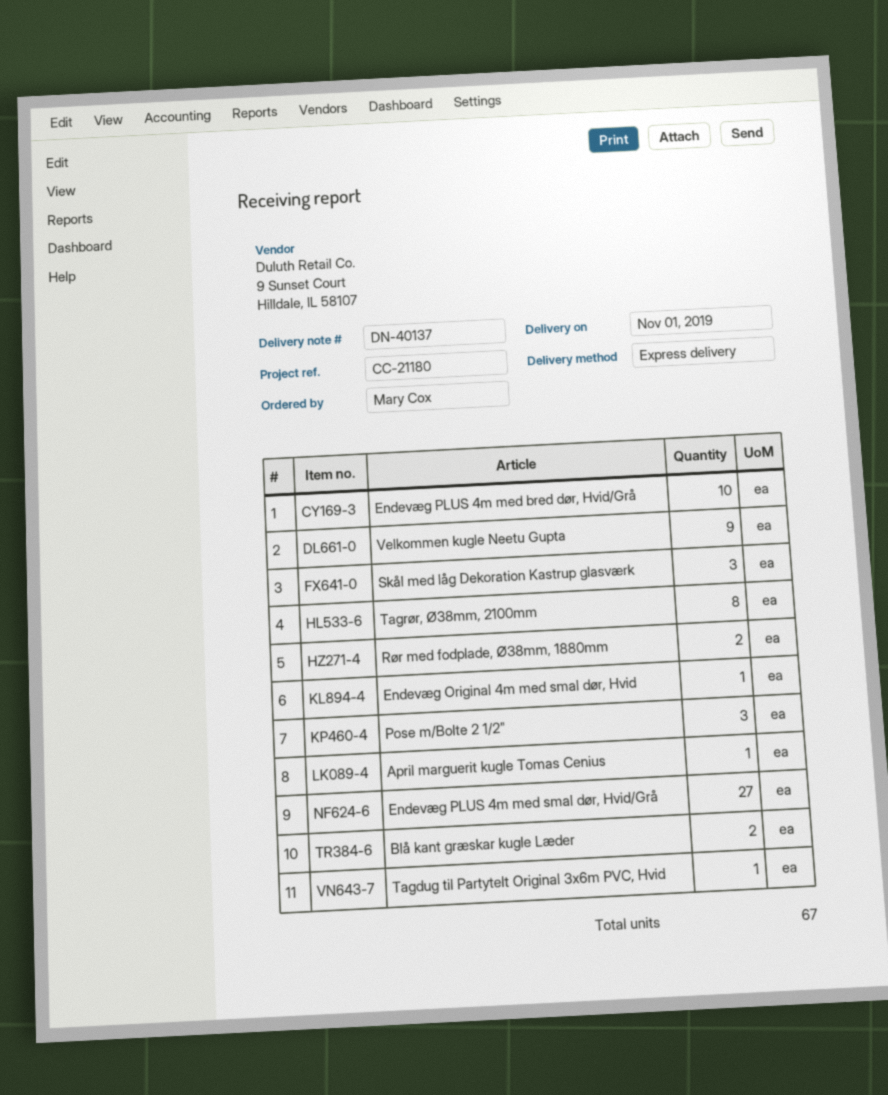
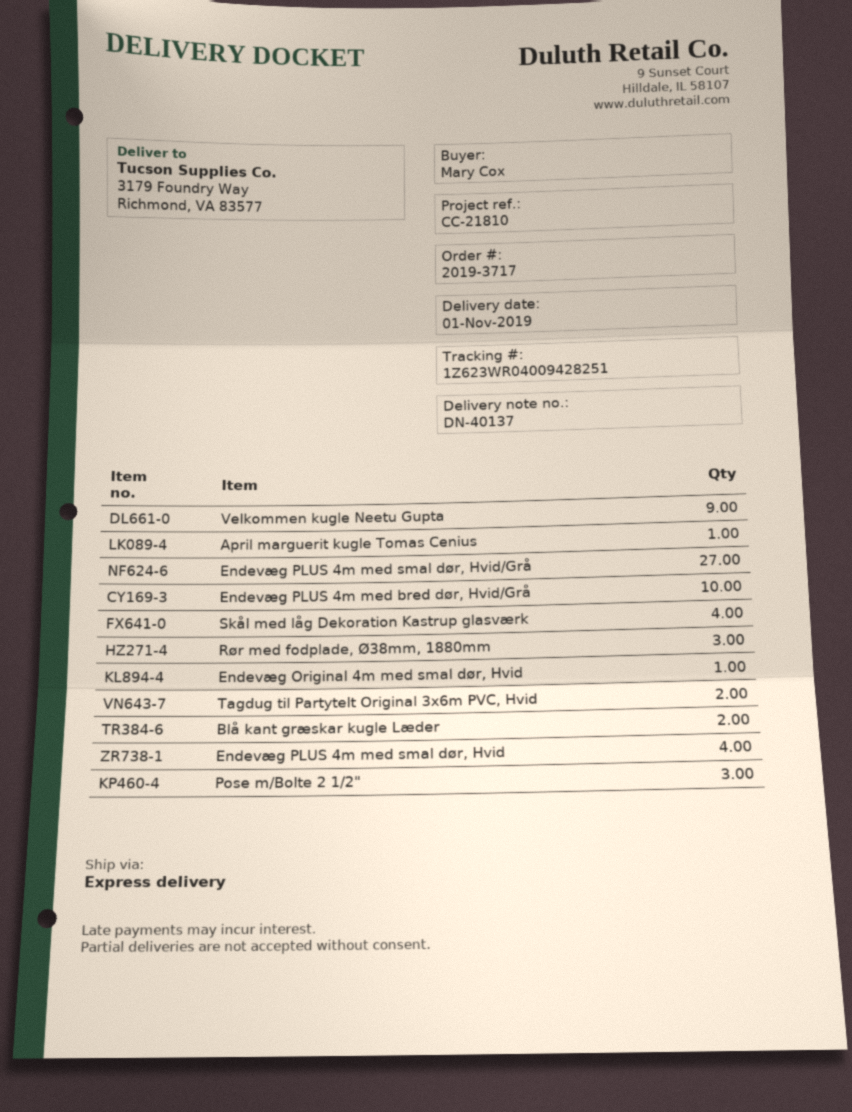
reference: CC-21180 -> CC-21810
Skål med låg Dekoration Kastrup glasværk: 3 -> 4
Tagrør, Ø38mm, 2100mm: 8 -> none
Rør med fodplade, Ø38mm, 1880mm: 2 -> 3
Tagdug til Partytelt Original 3x6m PVC, Hvid: 1 -> 2
Endevæg PLUS 4m med smal dør, Hvid: none -> 4

